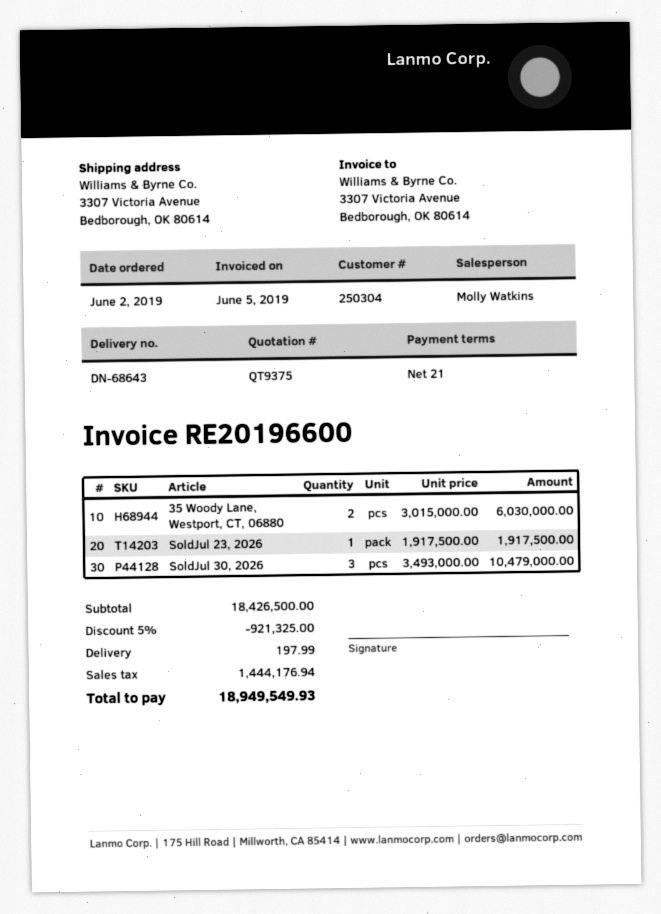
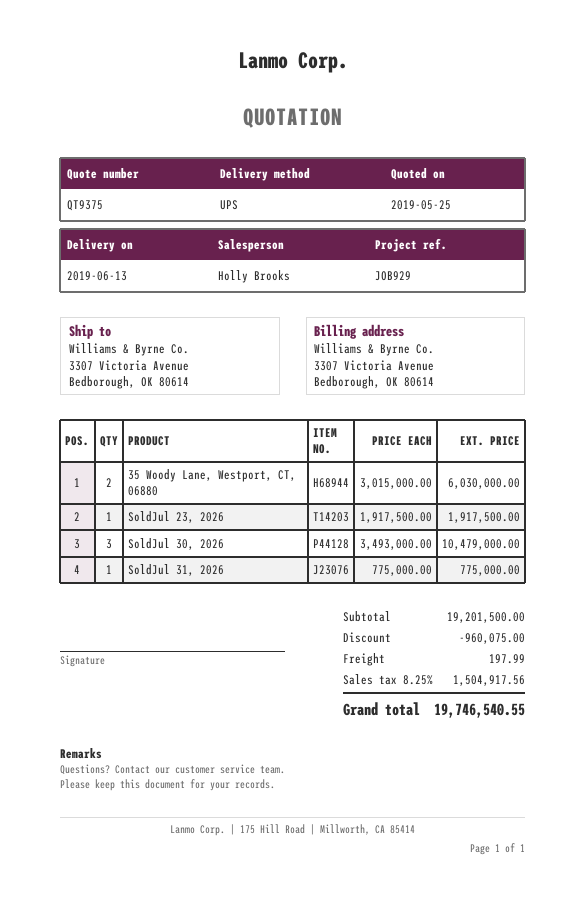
sales rep: Molly Watkins -> Holly Brooks
SoldJul 31, 2026: none -> 1 x 775000.00 = 775000.00
subtotal: 18426500.00 -> 19201500.00
discount: 921325.00 -> 960075.00
tax: 1444176.94 -> 1504917.56
total: 18949549.93 -> 19746540.55

